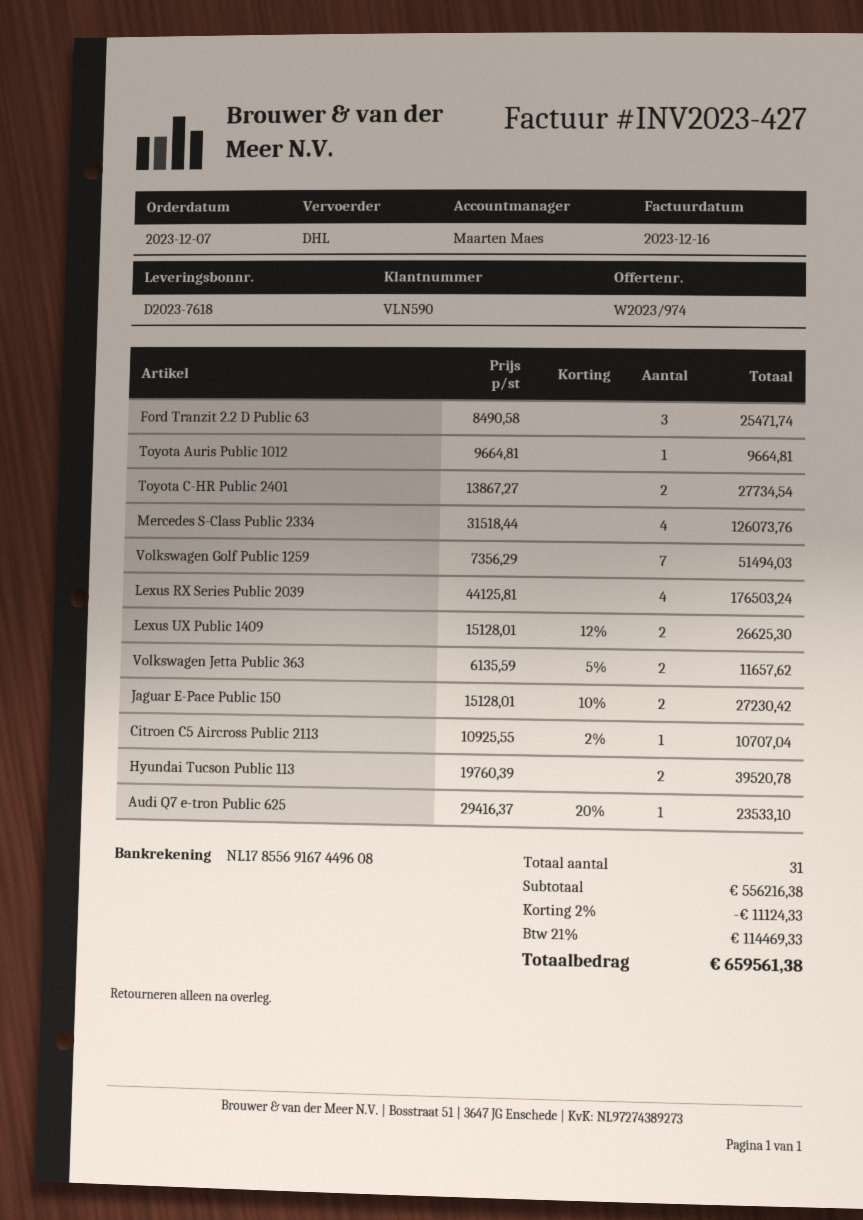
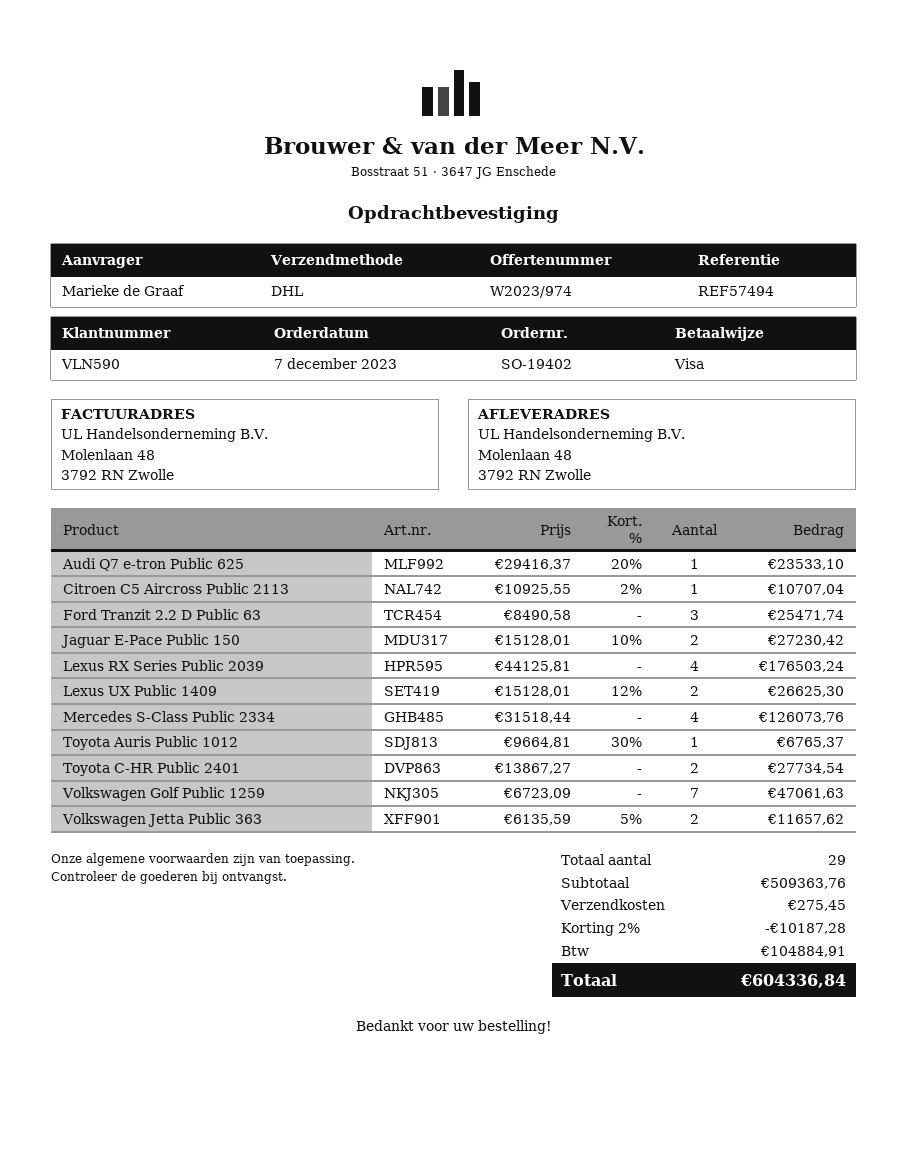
Toyota Auris Public 1012: 1 x 9664.81 = 9664.81 -> 1 x 9664.81 - 30% = 6765.37
Volkswagen Golf Public 1259: 7 x 7356.29 = 51494.03 -> 7 x 6723.09 = 47061.63
Hyundai Tucson Public 113: 2 x 19760.39 = 39520.78 -> none
total quantity: 31 -> 29
subtotal: 556216.38 -> 509363.76
discount: 2% = 11124.33 -> 2% = 10187.28
shipping: none -> 275.45
tax: 114469.33 -> 104884.91
total: 659561.38 -> 604336.84

